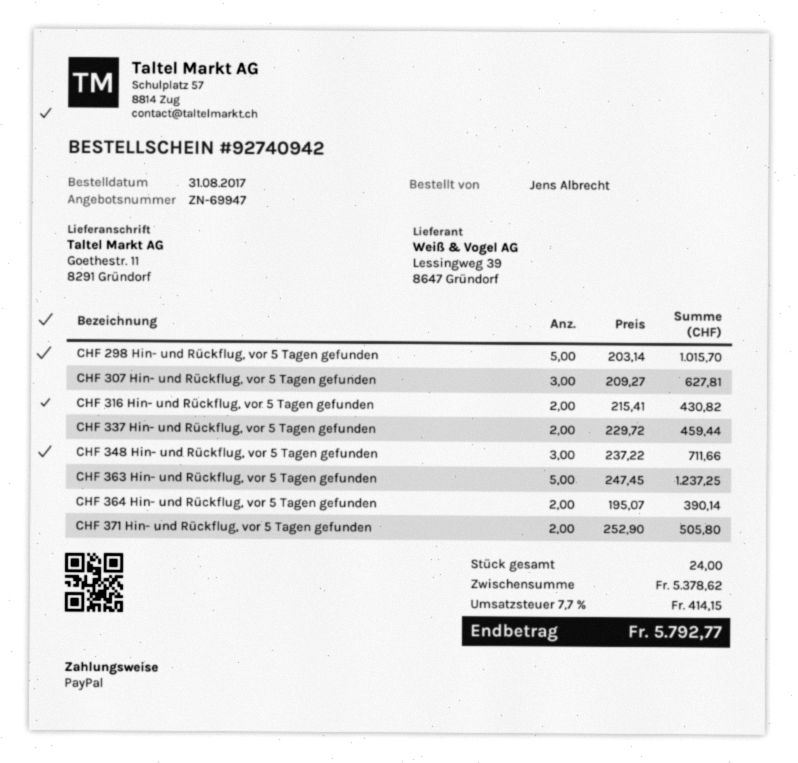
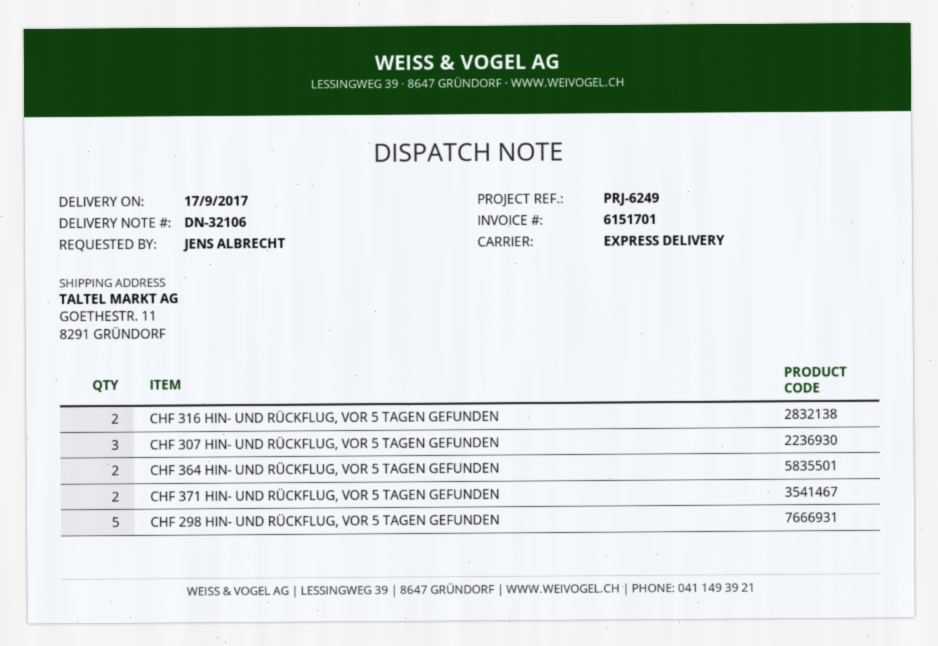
CHF 337 Hin- und Rückflug, vor 5 Tagen gefunden: 2 -> none
CHF 348 Hin- und Rückflug, vor 5 Tagen gefunden: 3 -> none
CHF 363 Hin- und Rückflug, vor 5 Tagen gefunden: 5 -> none

